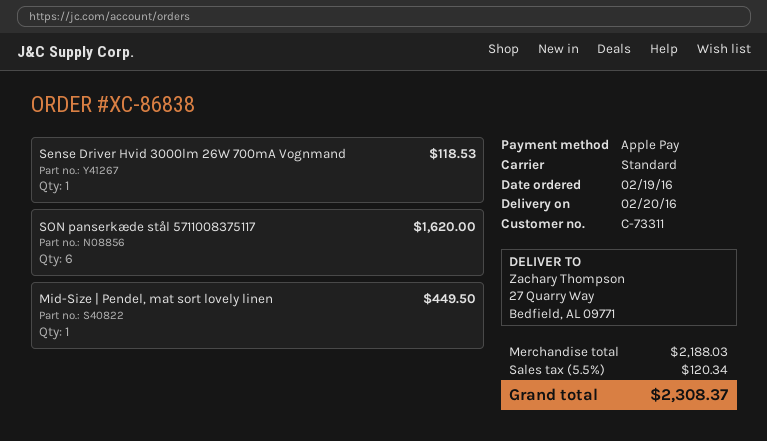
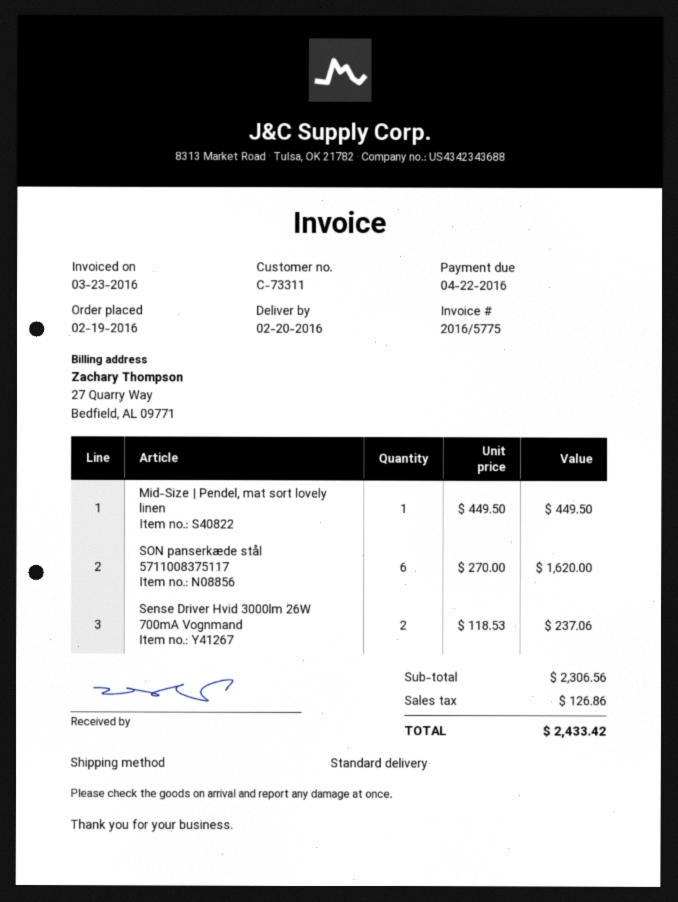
Sense Driver Hvid 3000lm 26W 700mA Vognmand: 1 for 118.53 -> 2 for 237.06
subtotal: 2188.03 -> 2306.56
tax: 120.34 -> 126.86
total: 2308.37 -> 2433.42

